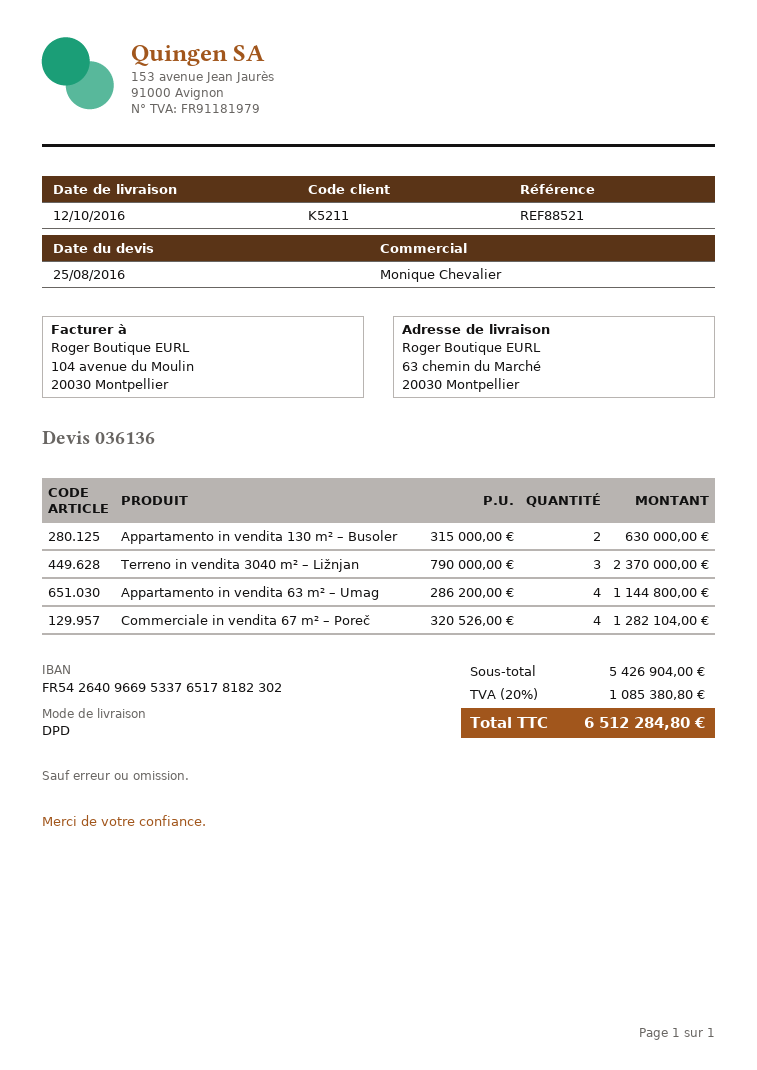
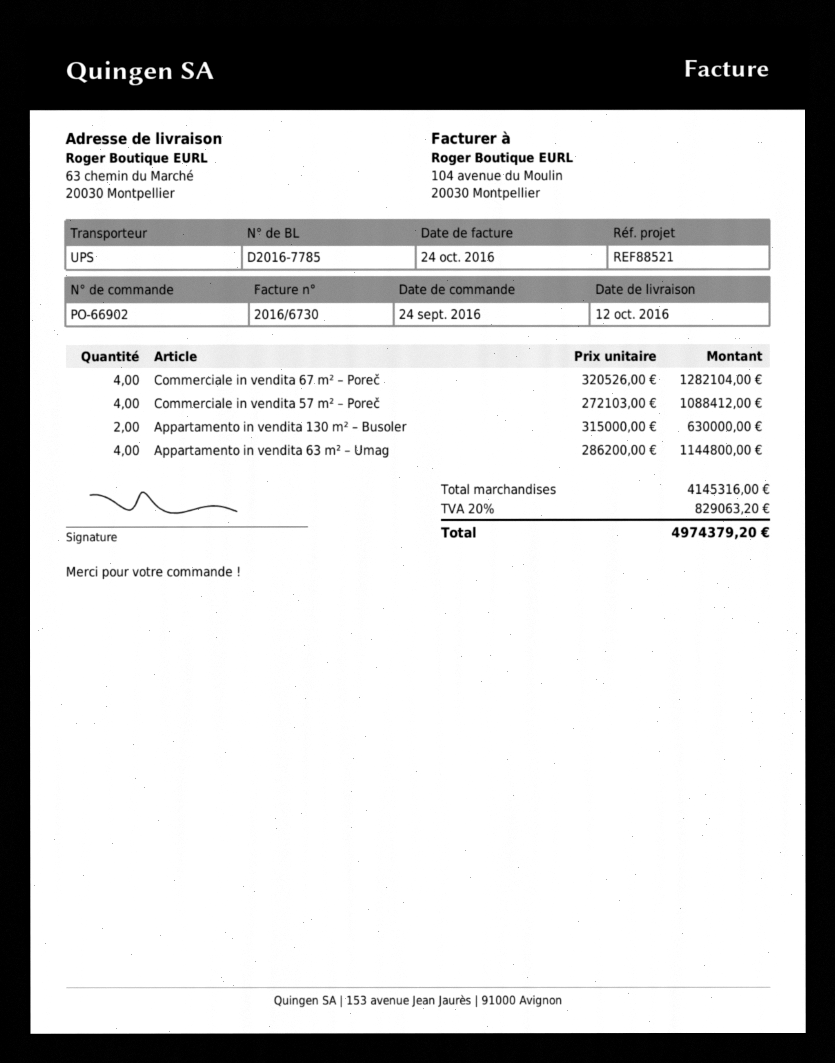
shipping method: DPD -> UPS
Terreno in vendita 3040 m² – Ližnjan: 3 x 790000.00 = 2370000.00 -> none
Commerciale in vendita 57 m² – Poreč: none -> 4 x 272103.00 = 1088412.00
subtotal: 5426904.00 -> 4145316.00
tax: 20% = 1085380.80 -> 20% = 829063.20
total: 6512284.80 -> 4974379.20

